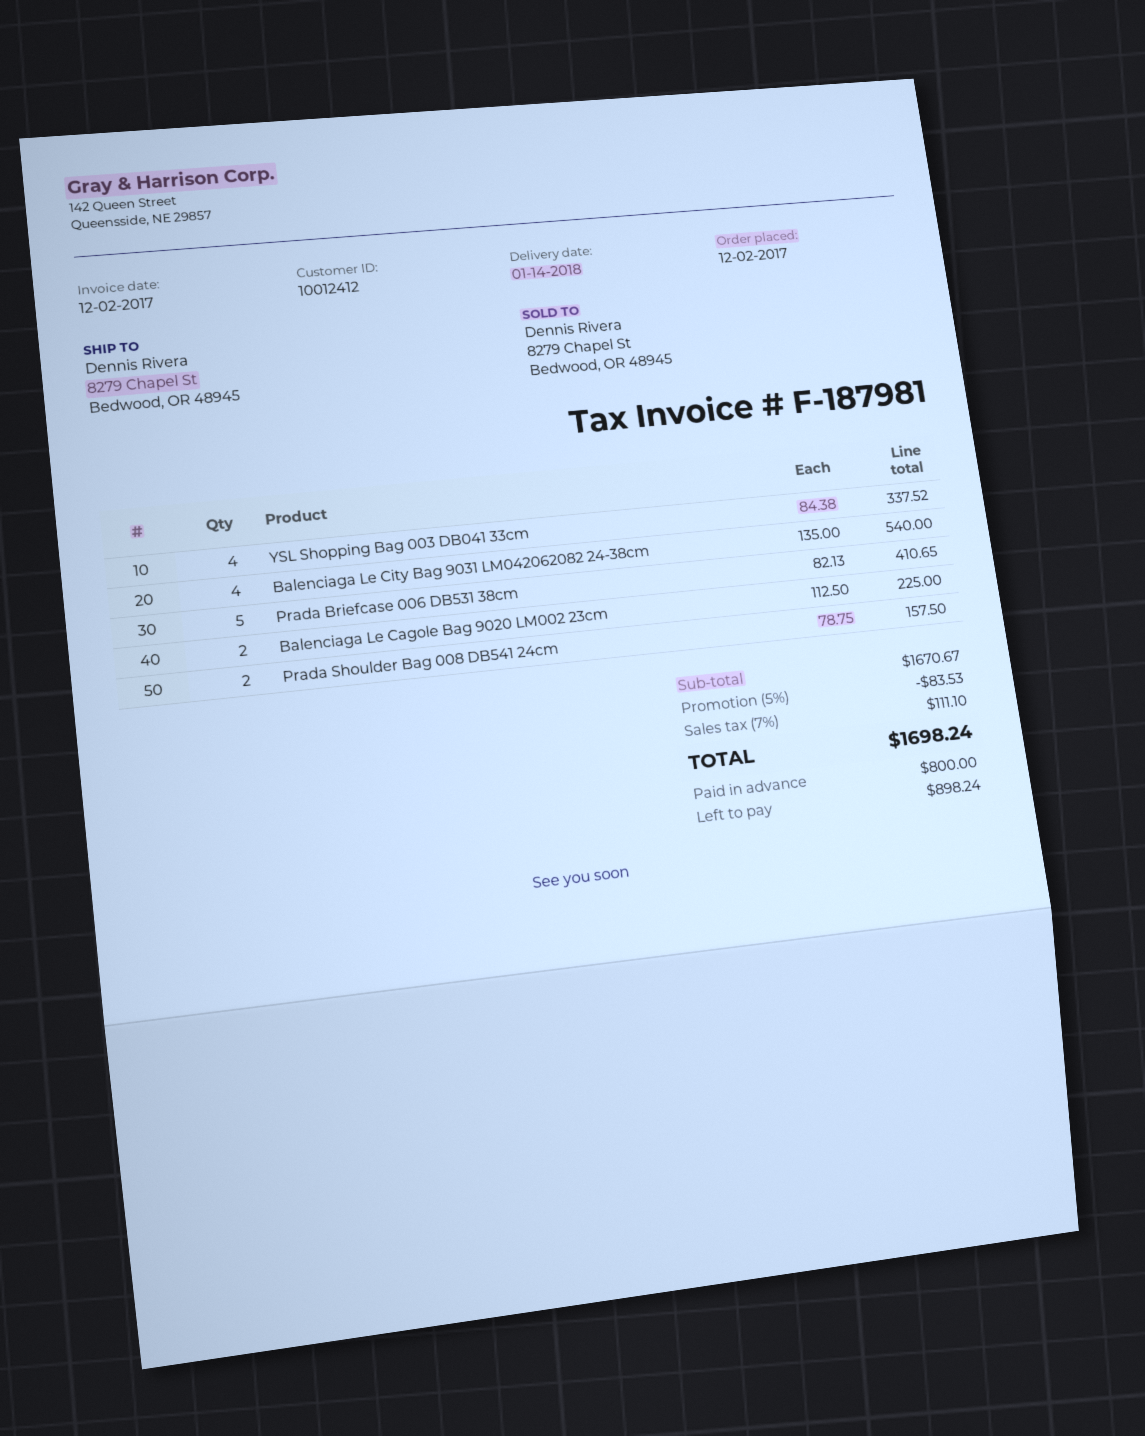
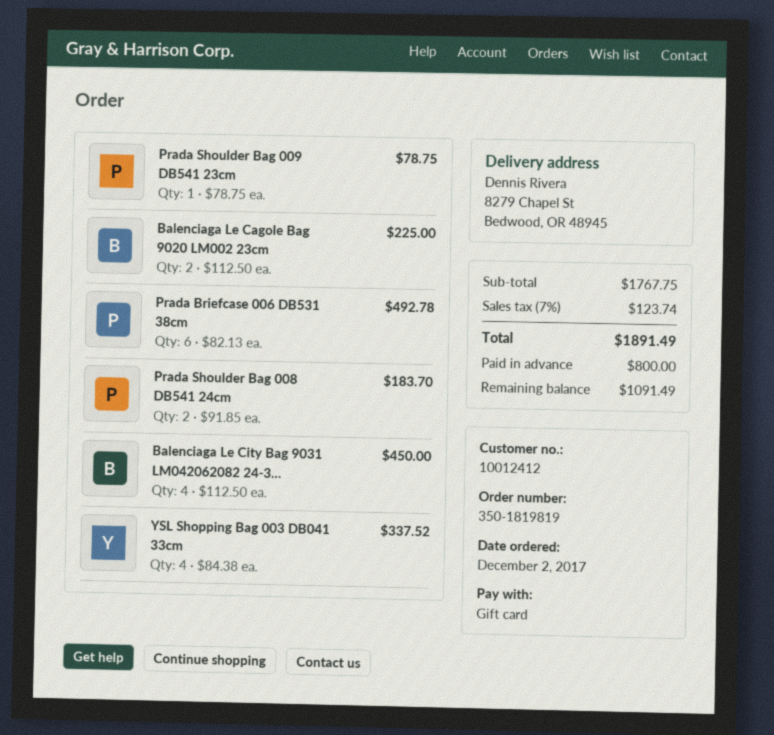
Balenciaga Le City Bag 9031 LM042062082 24-38cm: 4 x 135.00 = 540.00 -> 4 x 112.50 = 450.00
Prada Briefcase 006 DB531 38cm: 5 x 82.13 = 410.65 -> 6 x 82.13 = 492.78
Prada Shoulder Bag 008 DB541 24cm: 2 x 78.75 = 157.50 -> 2 x 91.85 = 183.70
Prada Shoulder Bag 009 DB541 23cm: none -> 1 x 78.75 = 78.75
subtotal: 1670.67 -> 1767.75
discount: 5% = 83.53 -> none
tax: 7% = 111.10 -> 7% = 123.74
total: 1698.24 -> 1891.49
balance: 898.24 -> 1091.49

